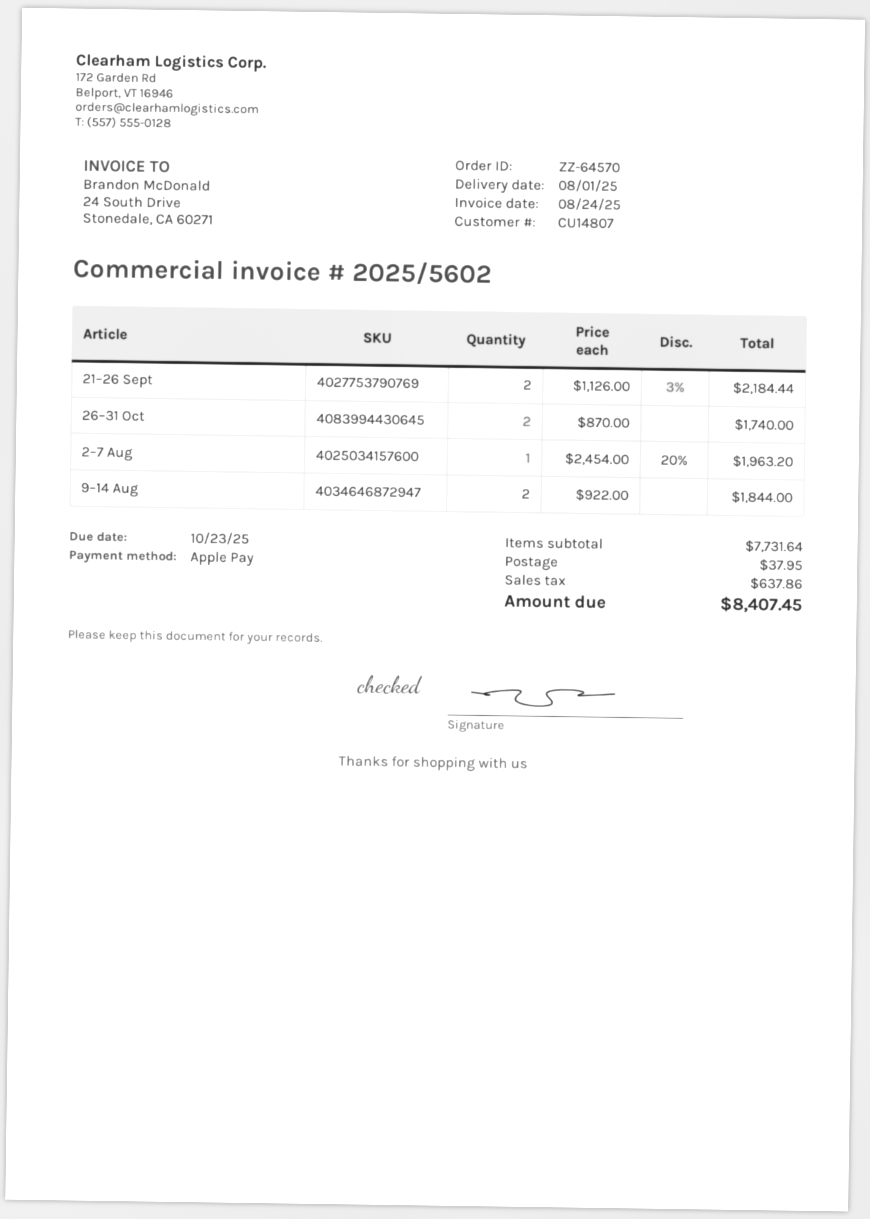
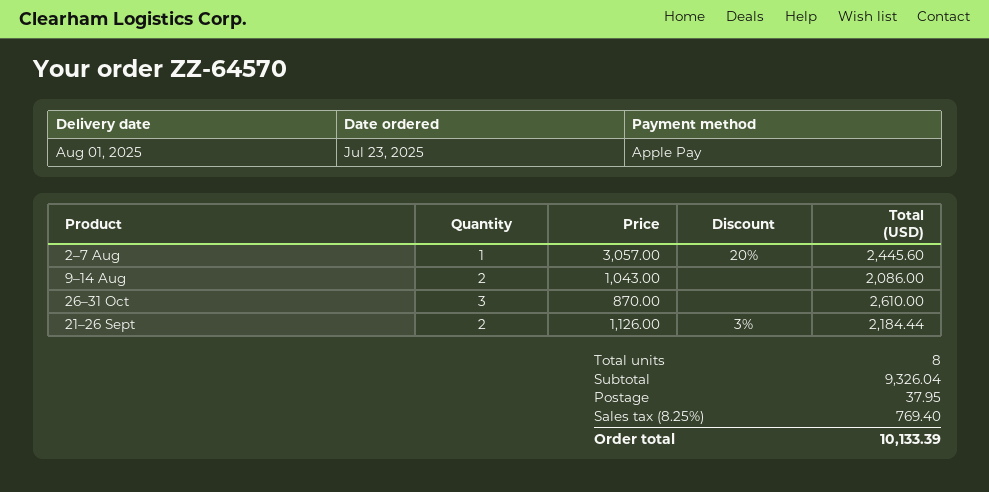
26–31 Oct: 2 x 870.00 = 1740.00 -> 3 x 870.00 = 2610.00
2–7 Aug: 1 x 2454.00 - 20% = 1963.20 -> 1 x 3057.00 - 20% = 2445.60
9–14 Aug: 2 x 922.00 = 1844.00 -> 2 x 1043.00 = 2086.00
subtotal: 7731.64 -> 9326.04
tax: 637.86 -> 769.40
total: 8407.45 -> 10133.39

